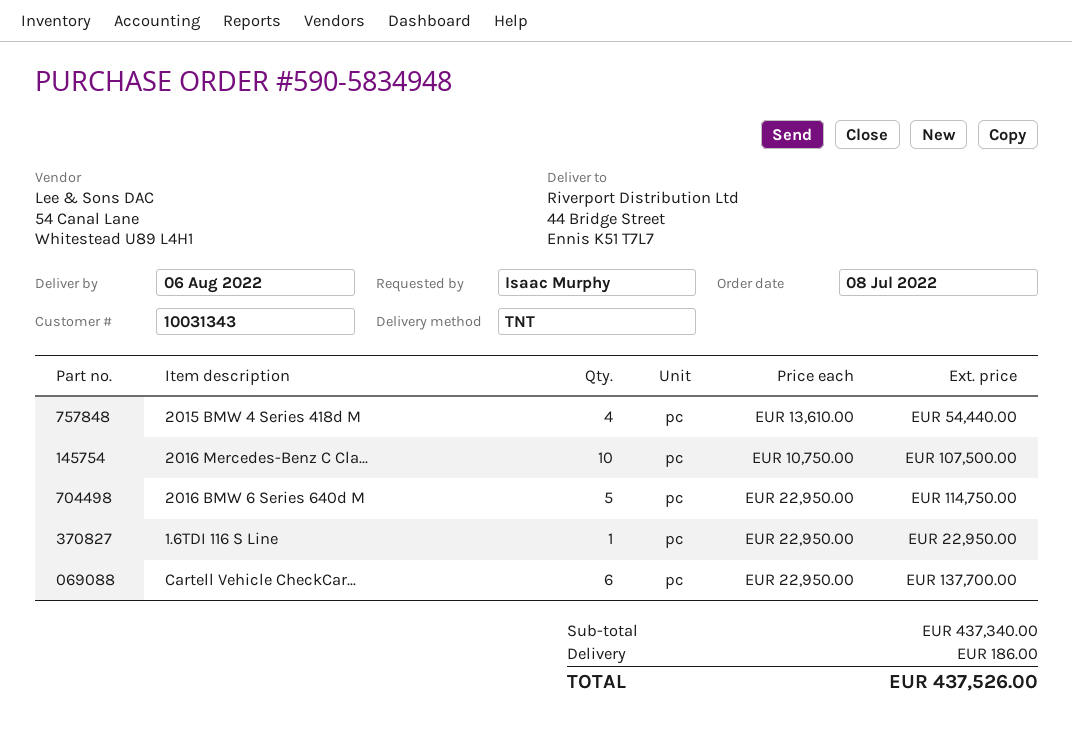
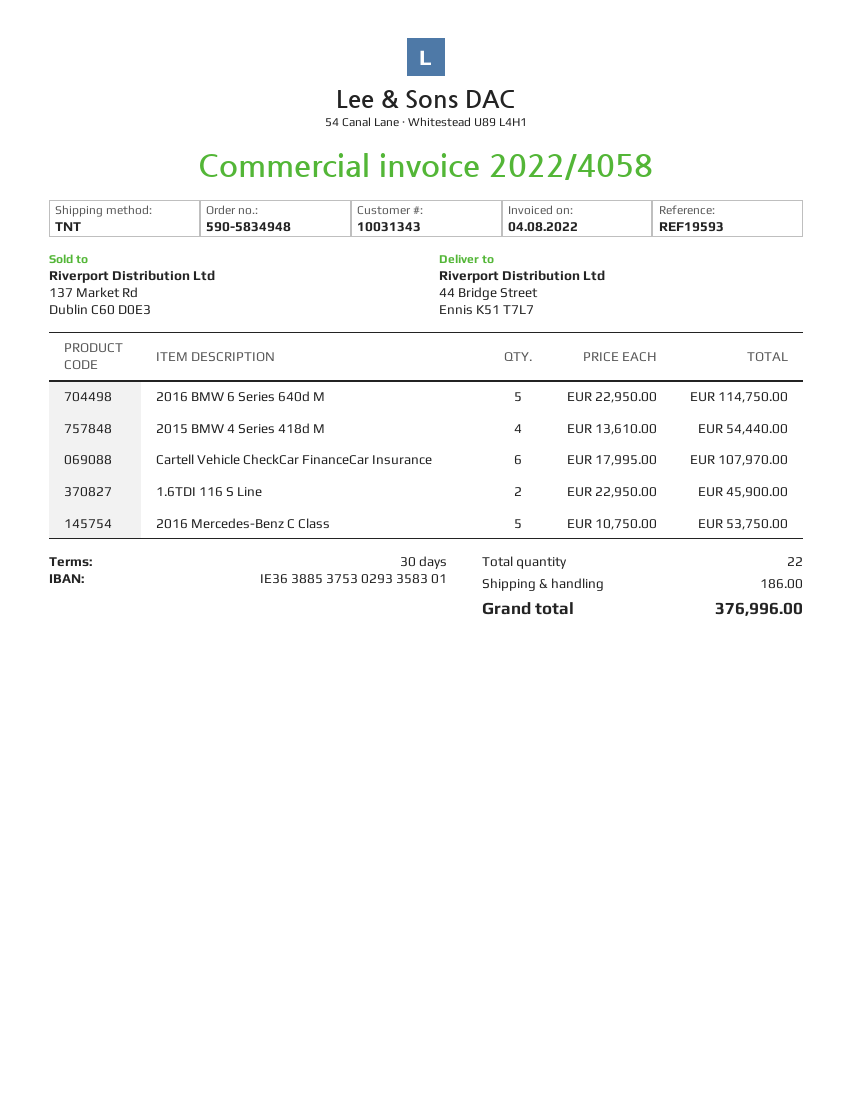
2016 Mercedes-Benz C Cla...: 10 x 10750.00 = 107500.00 -> 5 x 10750.00 = 53750.00
1.6TDI 116 S Line: 1 x 22950.00 = 22950.00 -> 2 x 22950.00 = 45900.00
Cartell Vehicle CheckCar...: 6 x 22950.00 = 137700.00 -> 6 x 17995.00 = 107970.00
total: 437526.00 -> 376996.00

